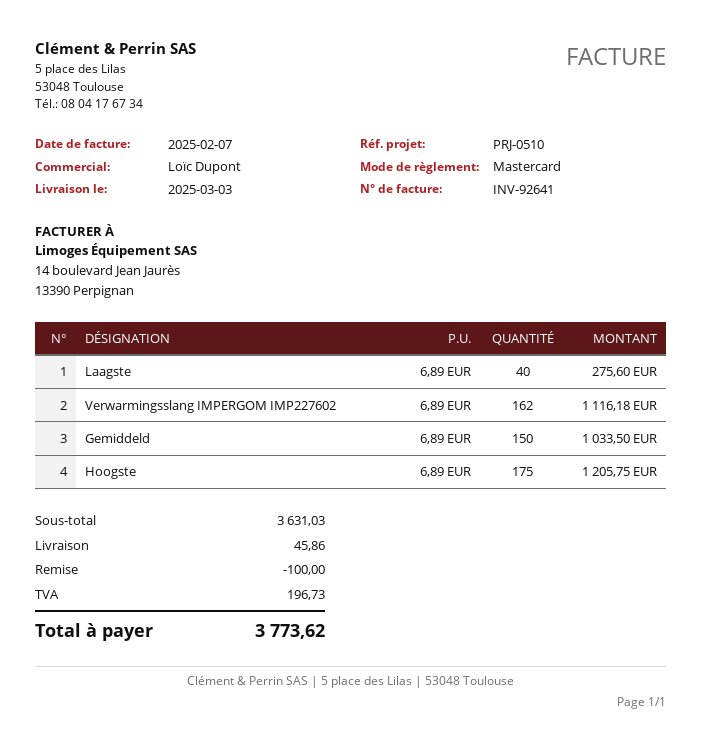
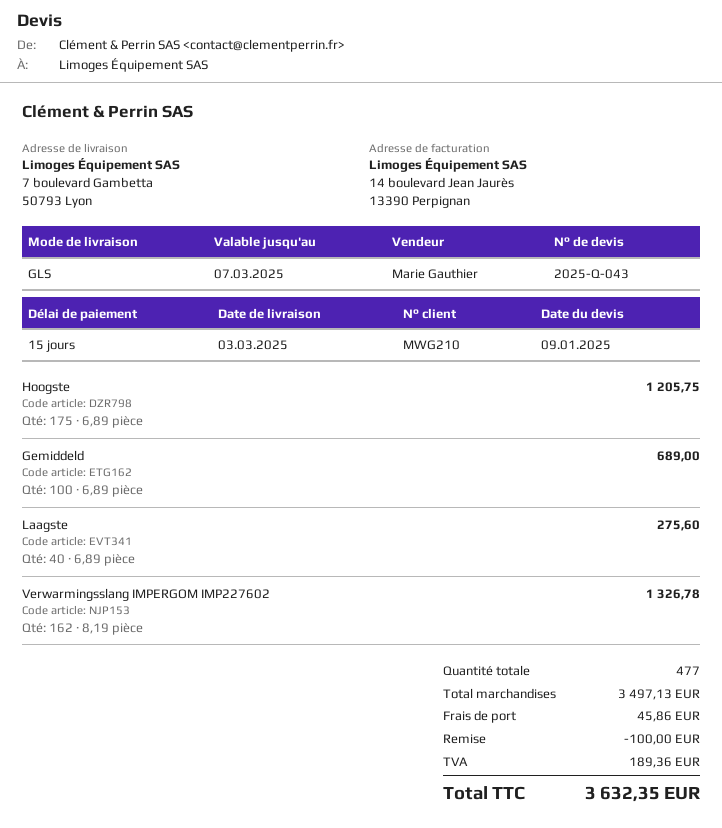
sales rep: Loïc Dupont -> Marie Gauthier
Verwarmingsslang IMPERGOM IMP227602: 162 x 6.89 = 1116.18 -> 162 x 8.19 = 1326.78
Gemiddeld: 150 x 6.89 = 1033.50 -> 100 x 6.89 = 689.00
subtotal: 3631.03 -> 3497.13
tax: 196.73 -> 189.36
total: 3773.62 -> 3632.35

